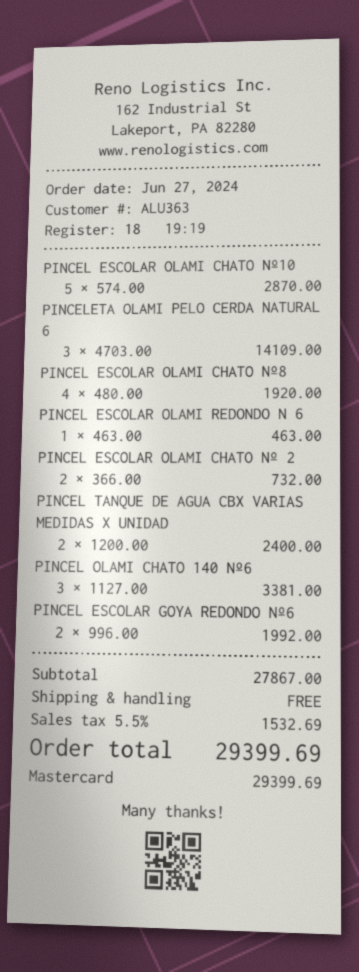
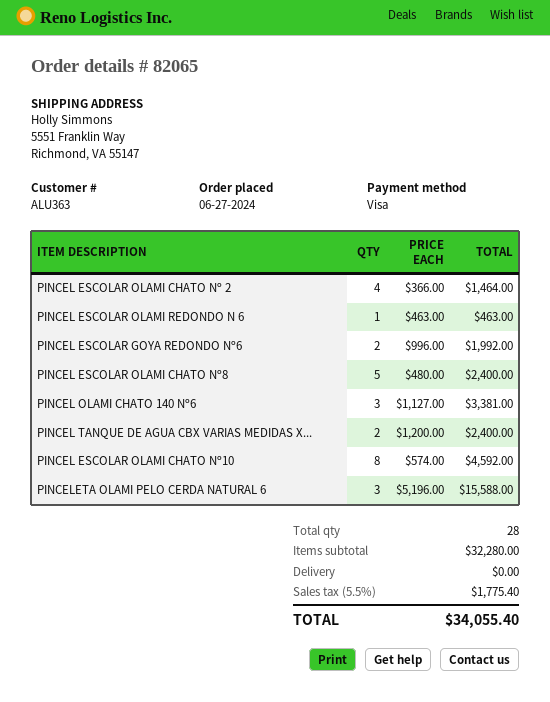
payment method: Mastercard -> Visa
PINCEL ESCOLAR OLAMI CHATO Nº10: 5 x 574.00 = 2870.00 -> 8 x 574.00 = 4592.00
PINCELETA OLAMI PELO CERDA NATURAL 6: 3 x 4703.00 = 14109.00 -> 3 x 5196.00 = 15588.00
PINCEL ESCOLAR OLAMI CHATO Nº8: 4 x 480.00 = 1920.00 -> 5 x 480.00 = 2400.00
PINCEL ESCOLAR OLAMI CHATO Nº 2: 2 x 366.00 = 732.00 -> 4 x 366.00 = 1464.00
subtotal: 27867.00 -> 32280.00
tax: 5.5% = 1532.69 -> 5.5% = 1775.40
total: 29399.69 -> 34055.40

